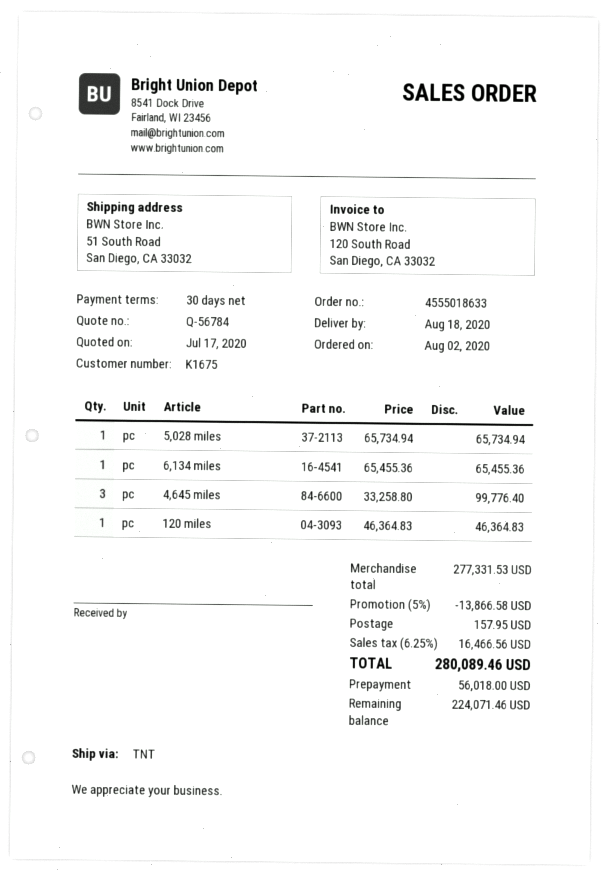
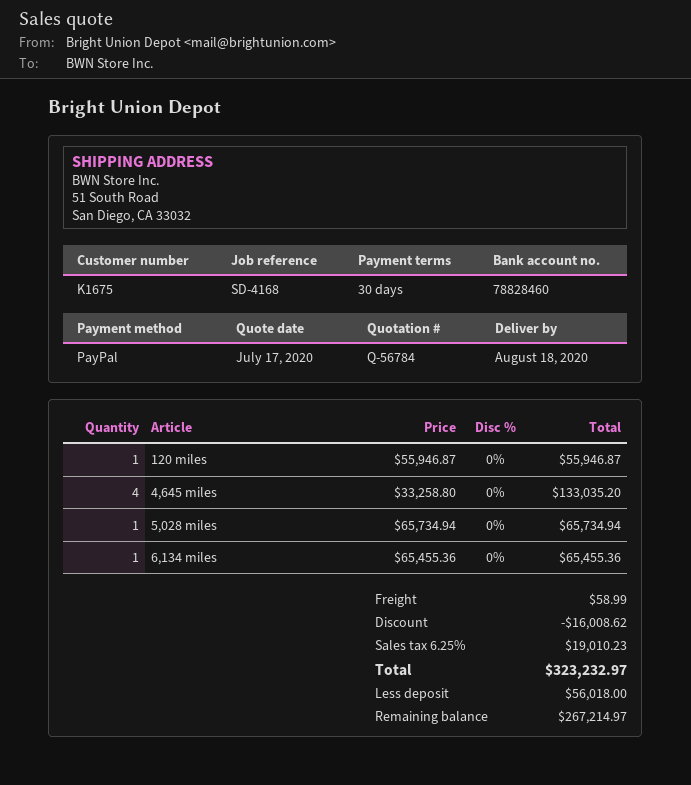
4,645 miles: 3 x 33258.80 = 99776.40 -> 4 x 33258.80 = 133035.20
120 miles: 1 x 46364.83 = 46364.83 -> 1 x 55946.87 = 55946.87
discount: 13866.58 -> 16008.62
shipping: 157.95 -> 58.99
tax: 6.25% = 16466.56 -> 6.25% = 19010.23
total: 280089.46 -> 323232.97
balance: 224071.46 -> 267214.97

